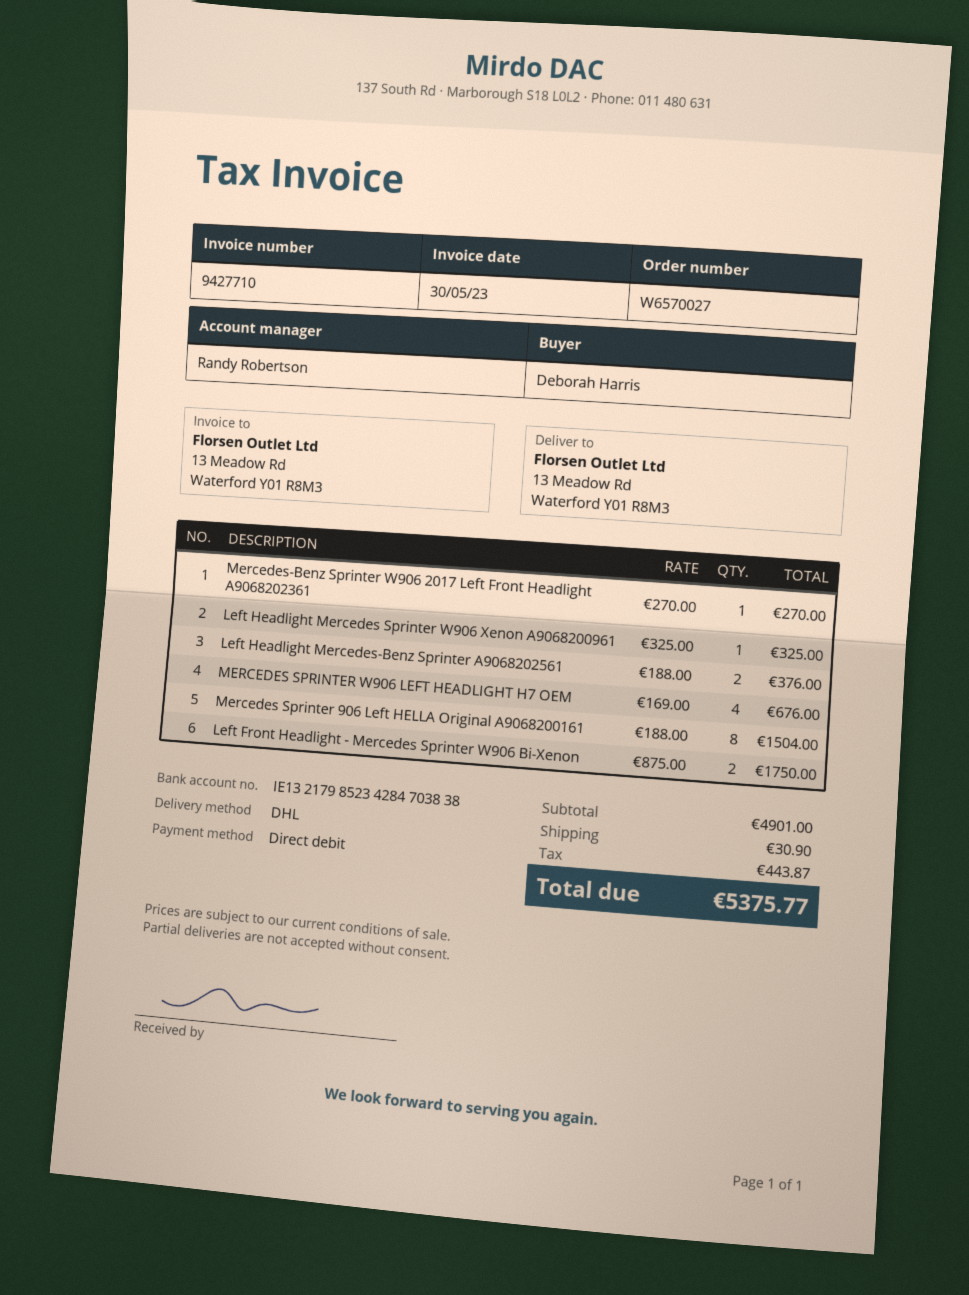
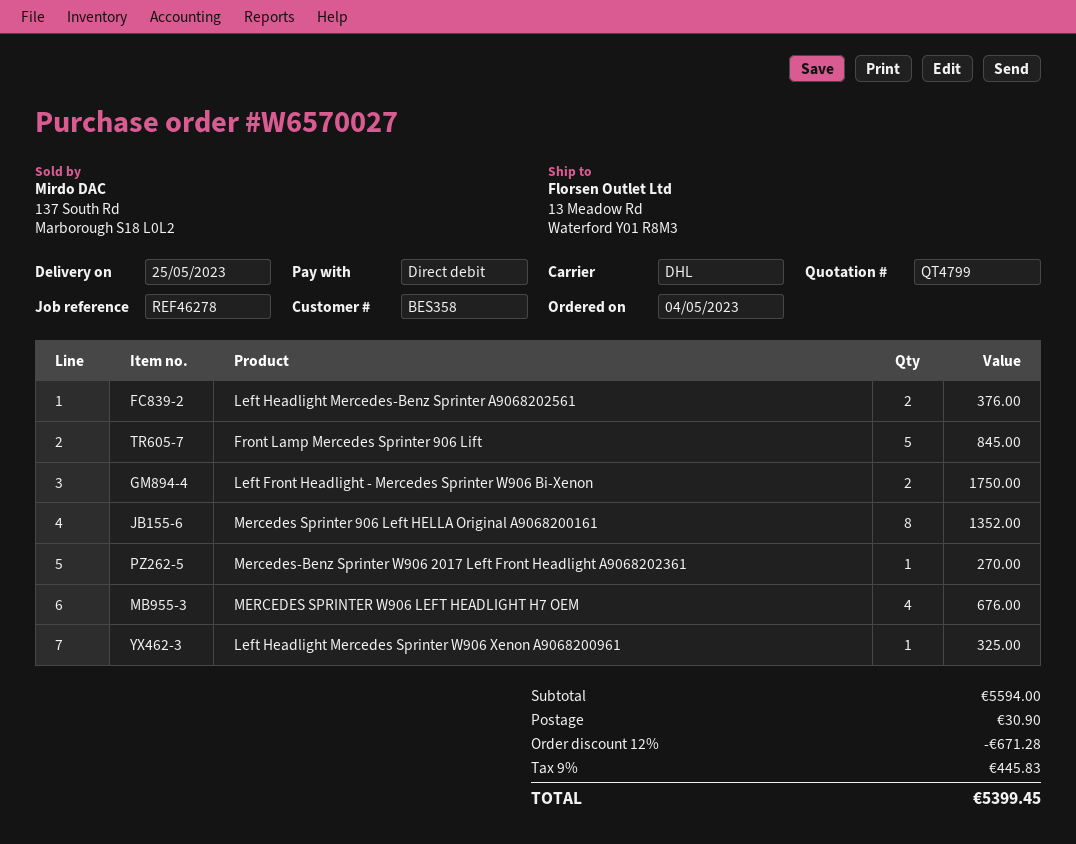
Mercedes Sprinter 906 Left HELLA Original A9068200161: 8 for 1504.00 -> 8 for 1352.00
Front Lamp Mercedes Sprinter 906 Lift: none -> 5 for 845.00
subtotal: 4901.00 -> 5594.00
discount: none -> 12% = 671.28
tax: 443.87 -> 445.83
total: 5375.77 -> 5399.45

